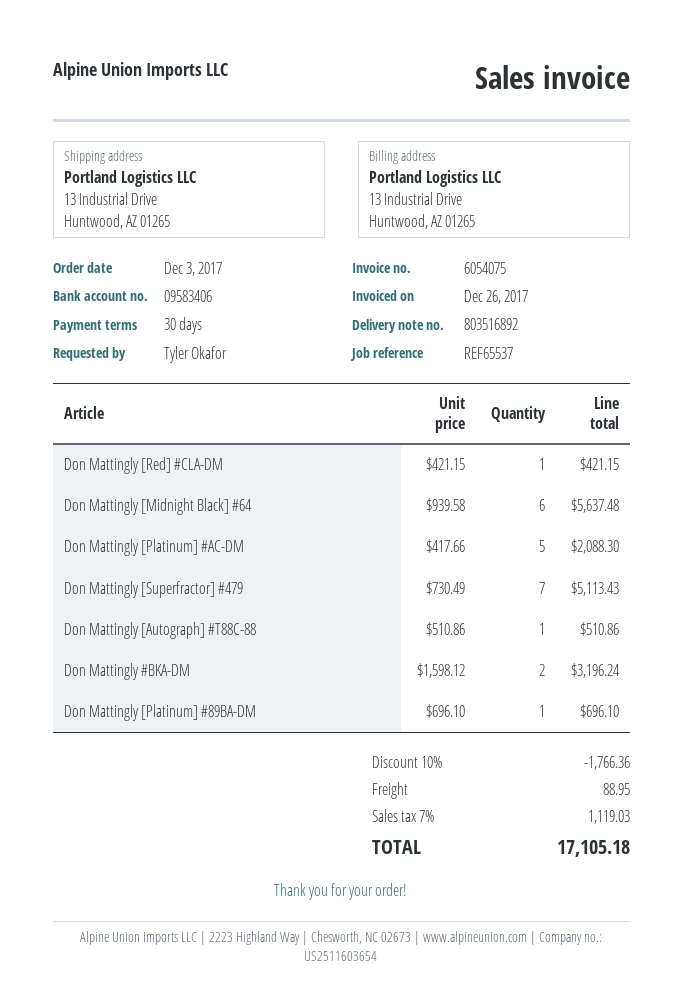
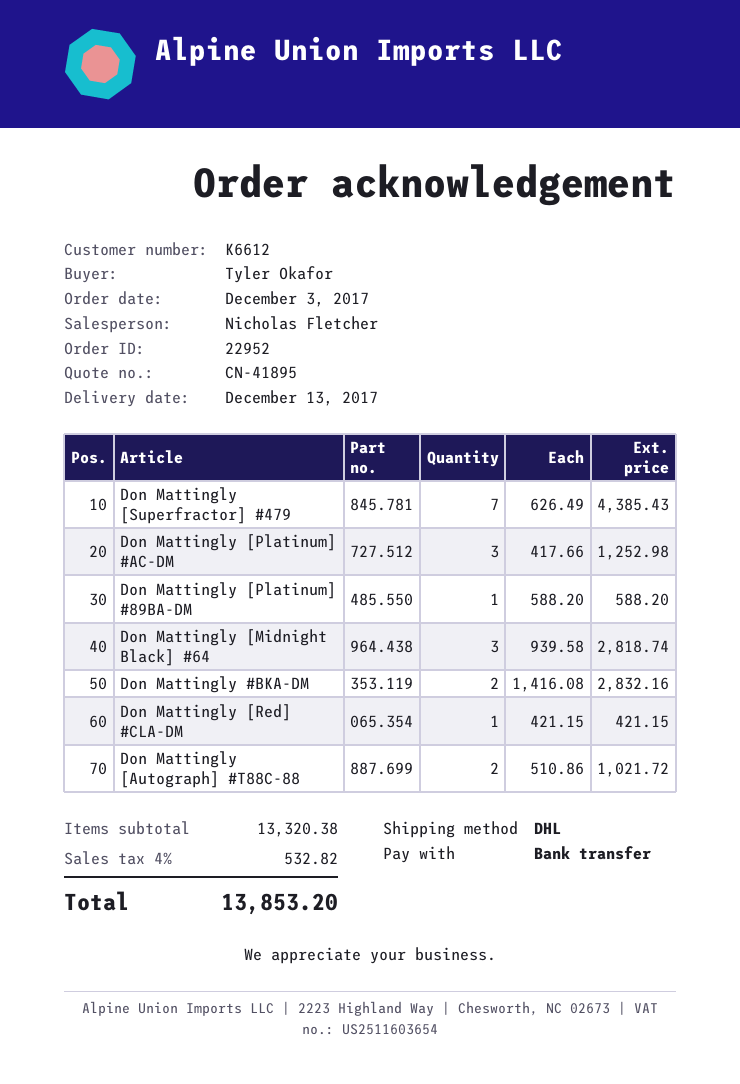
Don Mattingly [Midnight Black] #64: 6 x 939.58 = 5637.48 -> 3 x 939.58 = 2818.74
Don Mattingly [Platinum] #AC-DM: 5 x 417.66 = 2088.30 -> 3 x 417.66 = 1252.98
Don Mattingly [Superfractor] #479: 7 x 730.49 = 5113.43 -> 7 x 626.49 = 4385.43
Don Mattingly [Autograph] #T88C-88: 1 x 510.86 = 510.86 -> 2 x 510.86 = 1021.72
Don Mattingly #BKA-DM: 2 x 1598.12 = 3196.24 -> 2 x 1416.08 = 2832.16
Don Mattingly [Platinum] #89BA-DM: 1 x 696.10 = 696.10 -> 1 x 588.20 = 588.20
discount: 10% = 1766.36 -> none
shipping: 88.95 -> none
tax: 7% = 1119.03 -> 4% = 532.82
total: 17105.18 -> 13853.20

